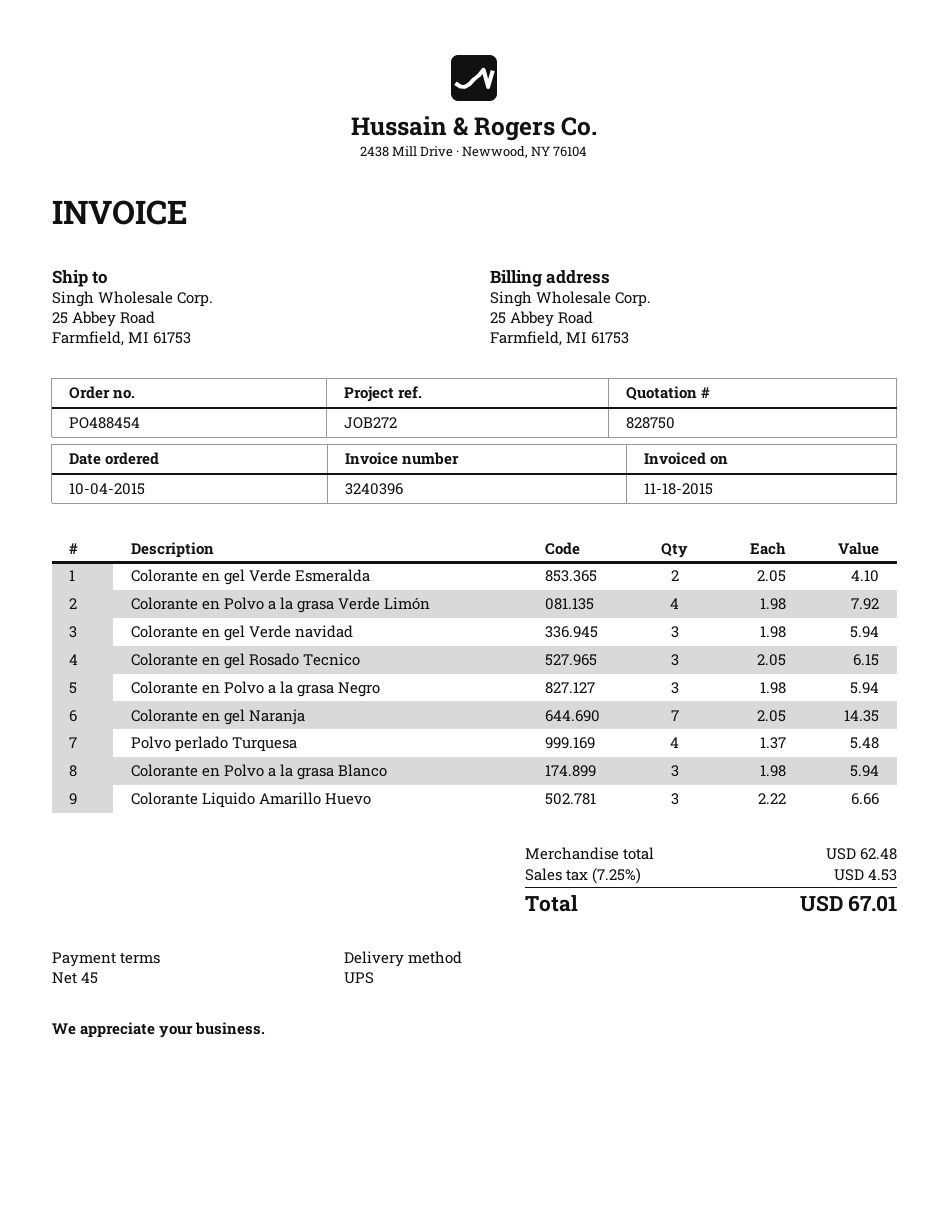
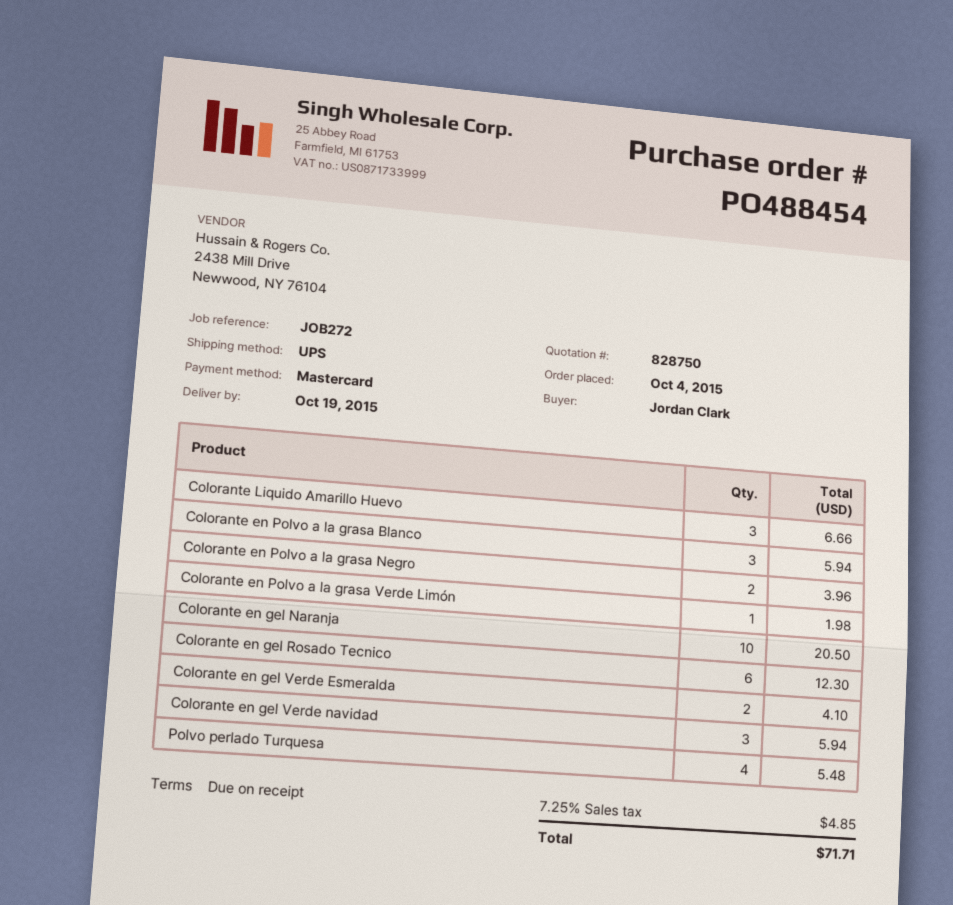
payment terms: 45 days -> on receipt
Colorante en Polvo a la grasa Verde Limón: 4 for 7.92 -> 1 for 1.98
Colorante en gel Rosado Tecnico: 3 for 6.15 -> 6 for 12.30
Colorante en Polvo a la grasa Negro: 3 for 5.94 -> 2 for 3.96
Colorante en gel Naranja: 7 for 14.35 -> 10 for 20.50
tax: 7.25% = 4.53 -> 7.25% = 4.85
total: 67.01 -> 71.71

